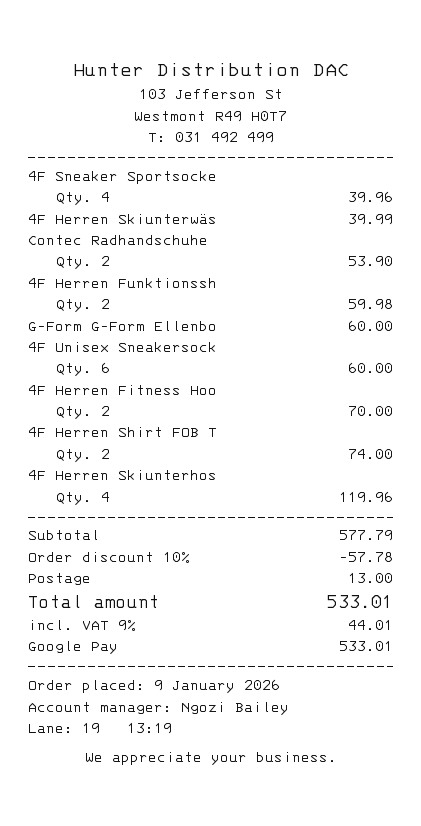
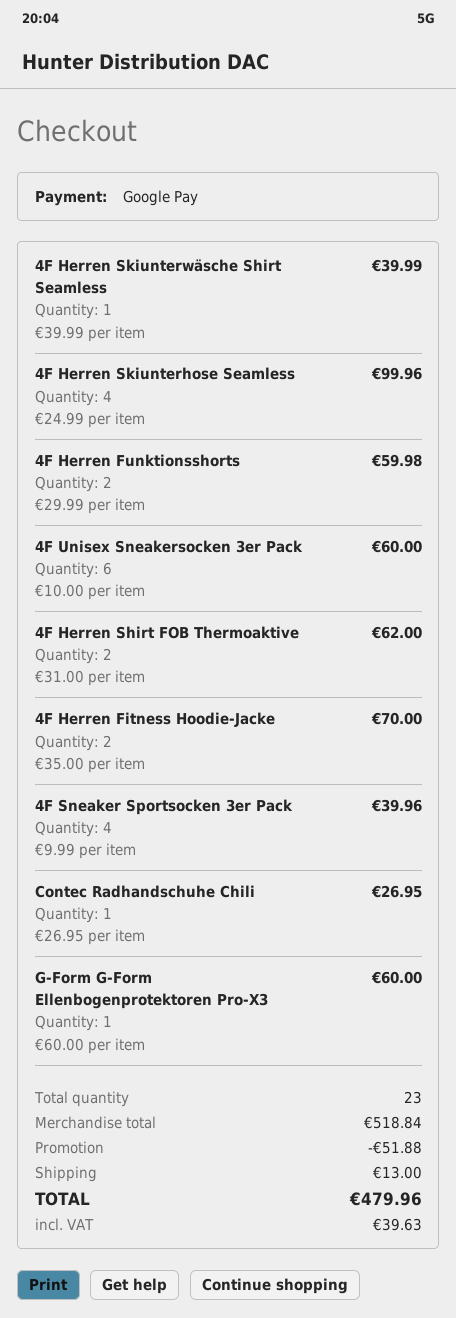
Contec Radhandschuhe: 2 for 53.90 -> 1 for 26.95
4F Herren Shirt FOB T: 2 for 74.00 -> 2 for 62.00
4F Herren Skiunterhos: 4 for 119.96 -> 4 for 99.96
subtotal: 577.79 -> 518.84
discount: 57.78 -> 51.88
tax: 44.01 -> 39.63
total: 533.01 -> 479.96

